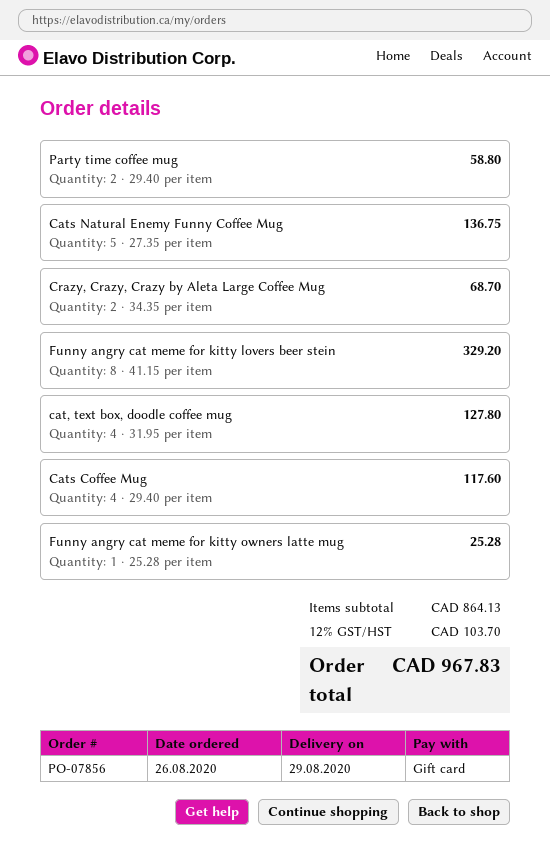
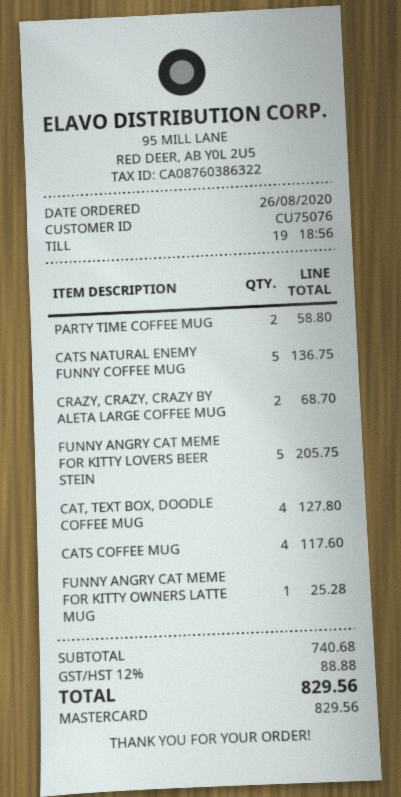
payment method: gift card -> Mastercard
Funny angry cat meme for kitty lovers beer stein: 8 for 329.20 -> 5 for 205.75
subtotal: 864.13 -> 740.68
tax: 12% = 103.70 -> 12% = 88.88
total: 967.83 -> 829.56

